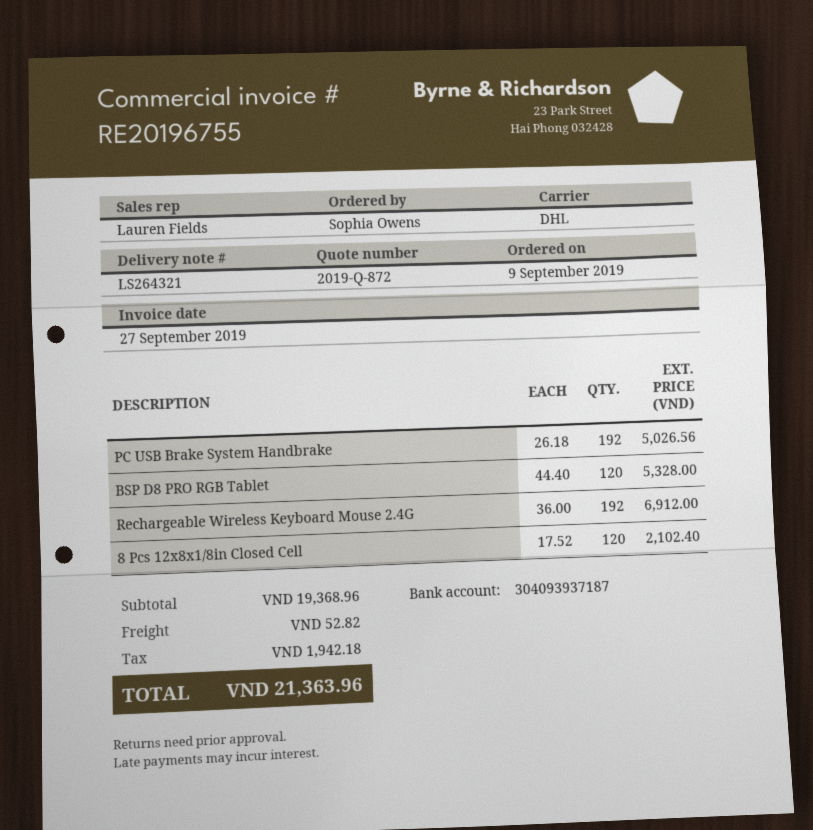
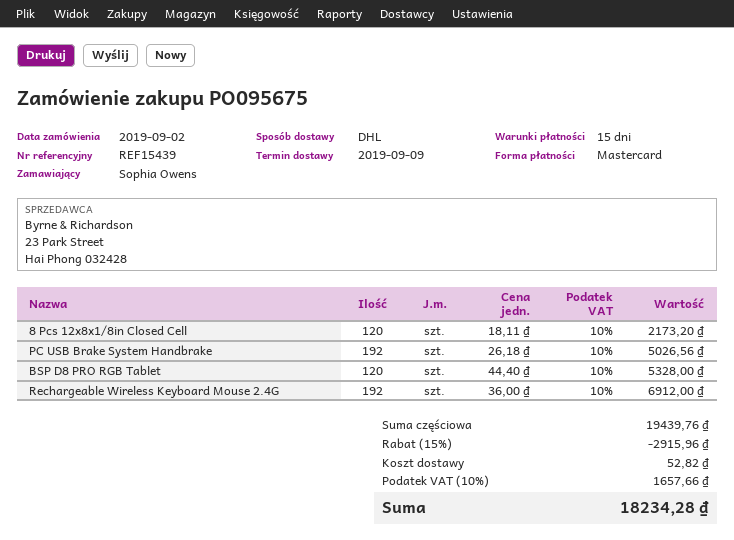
order date: 2019-09-09 -> 2019-09-02
8 Pcs 12x8x1/8in Closed Cell: 120 x 17.52 = 2102.40 -> 120 x 18.11 = 2173.20
subtotal: 19368.96 -> 19439.76
discount: none -> 15% = 2915.96
tax: 1942.18 -> 1657.66
total: 21363.96 -> 18234.28

